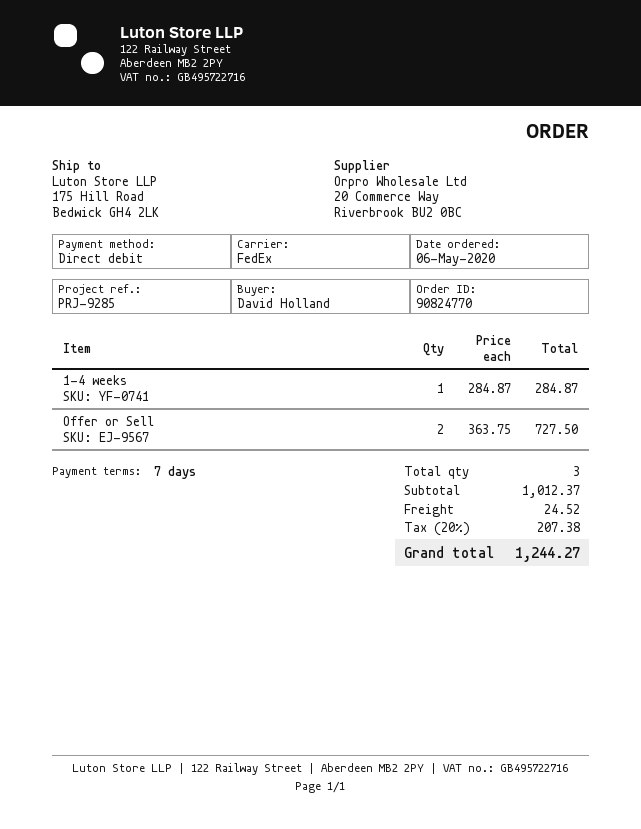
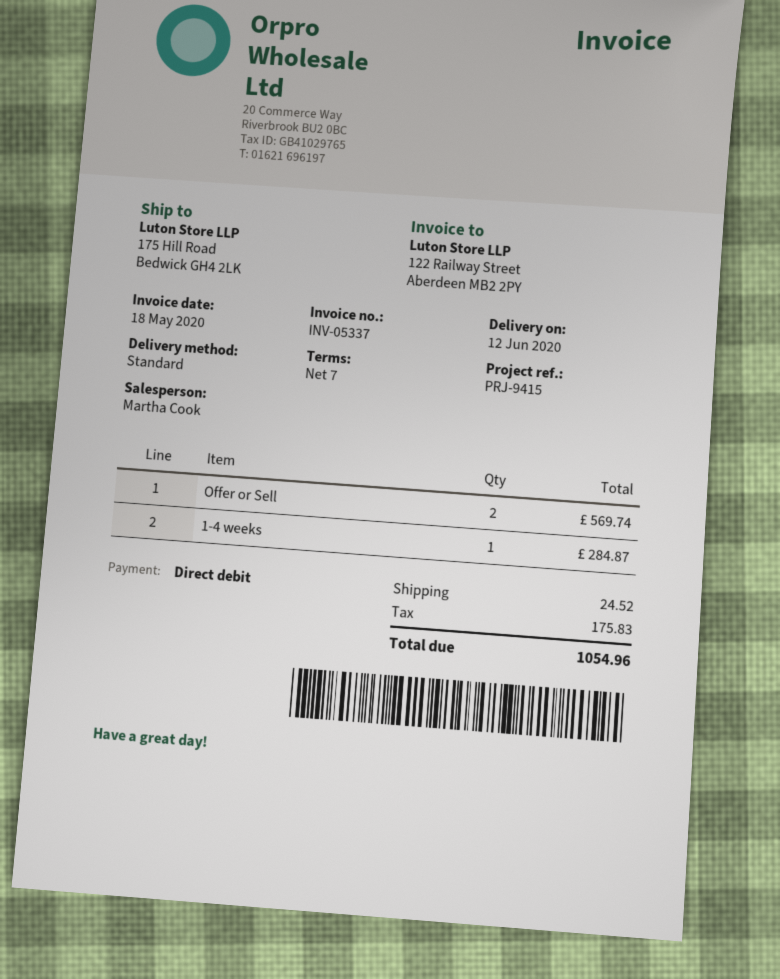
reference: PRJ-9285 -> PRJ-9415
shipping method: FedEx -> standard
Offer or Sell: 2 for 727.50 -> 2 for 569.74
tax: 207.38 -> 175.83
total: 1244.27 -> 1054.96

